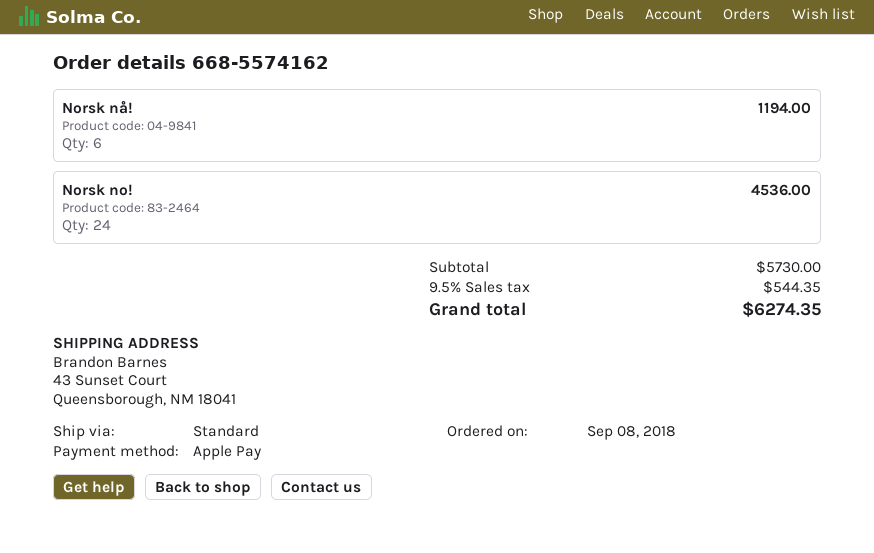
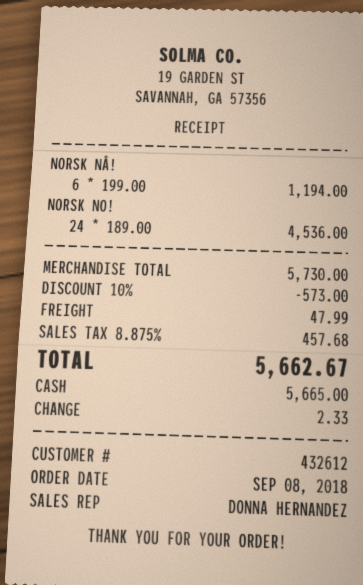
payment method: Apple Pay -> cash
discount: none -> 10% = 573.00
shipping: none -> 47.99
tax: 9.5% = 544.35 -> 8.875% = 457.68
total: 6274.35 -> 5662.67

